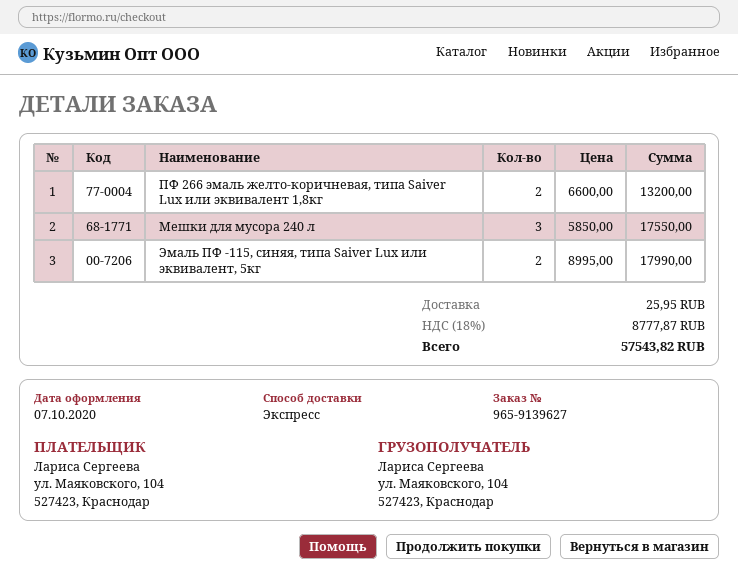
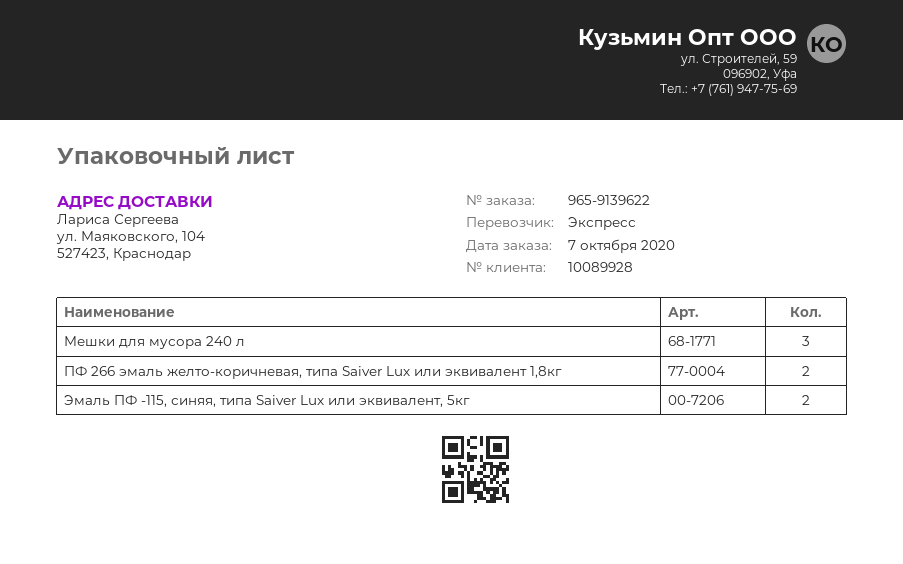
order number: 965-9139627 -> 965-9139622

